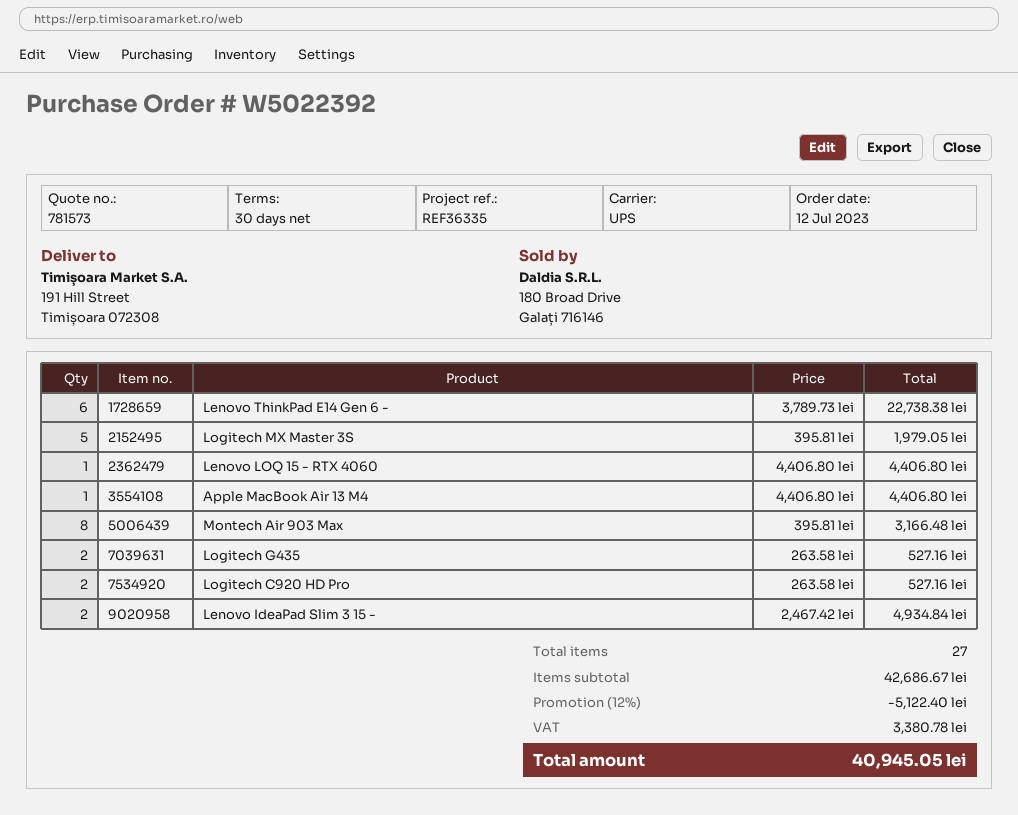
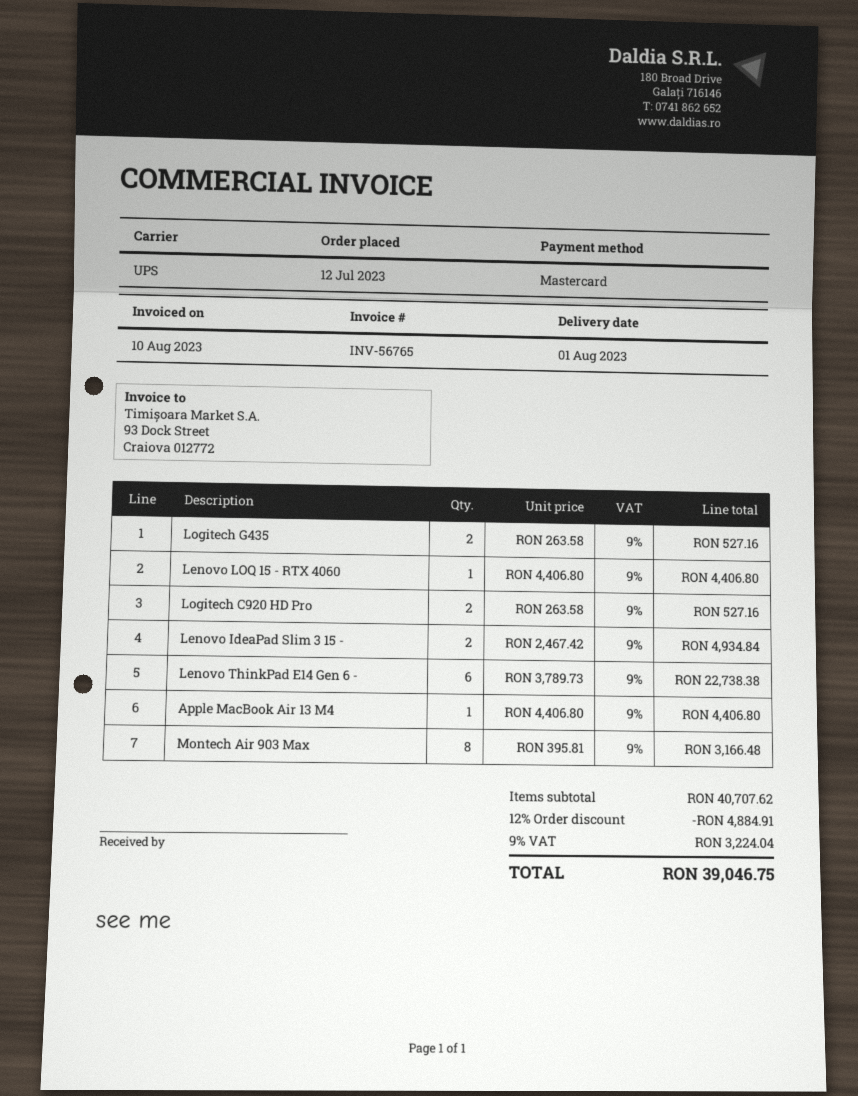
Logitech MX Master 3S: 5 x 395.81 = 1979.05 -> none
subtotal: 42686.67 -> 40707.62
discount: 12% = 5122.40 -> 12% = 4884.91
tax: 3380.78 -> 3224.04
total: 40945.05 -> 39046.75

